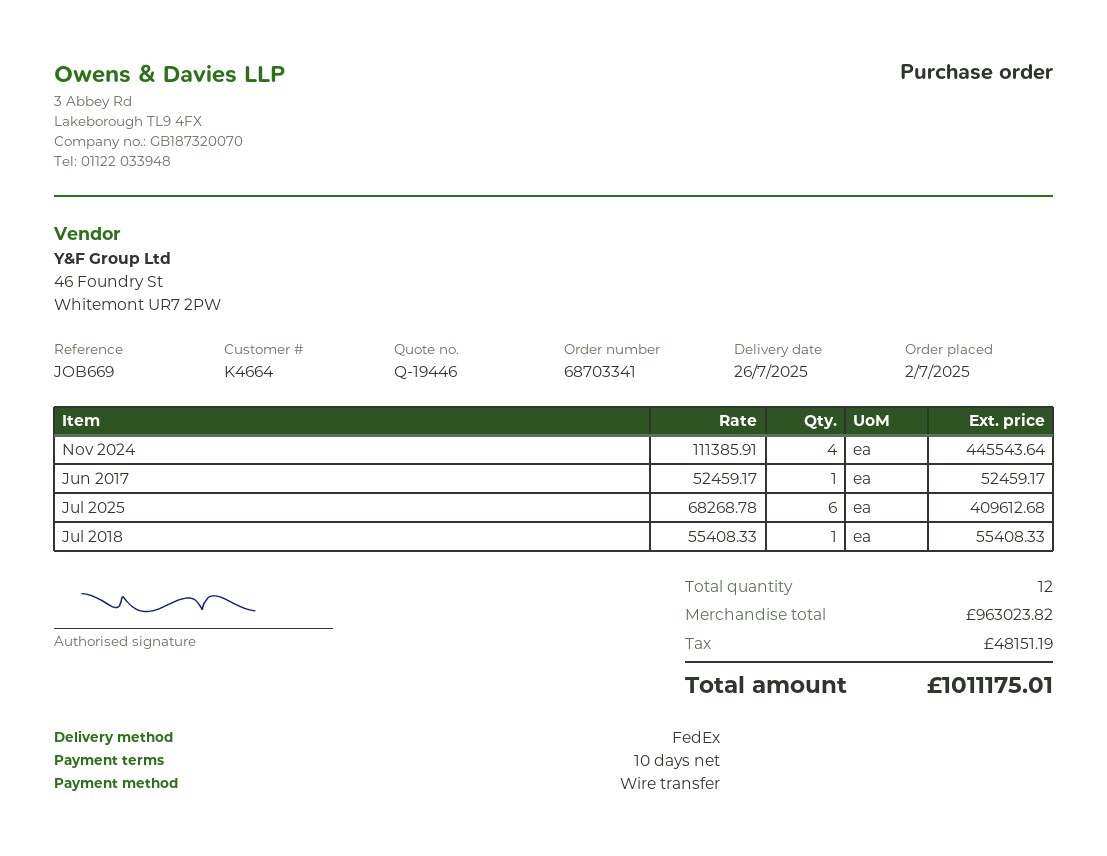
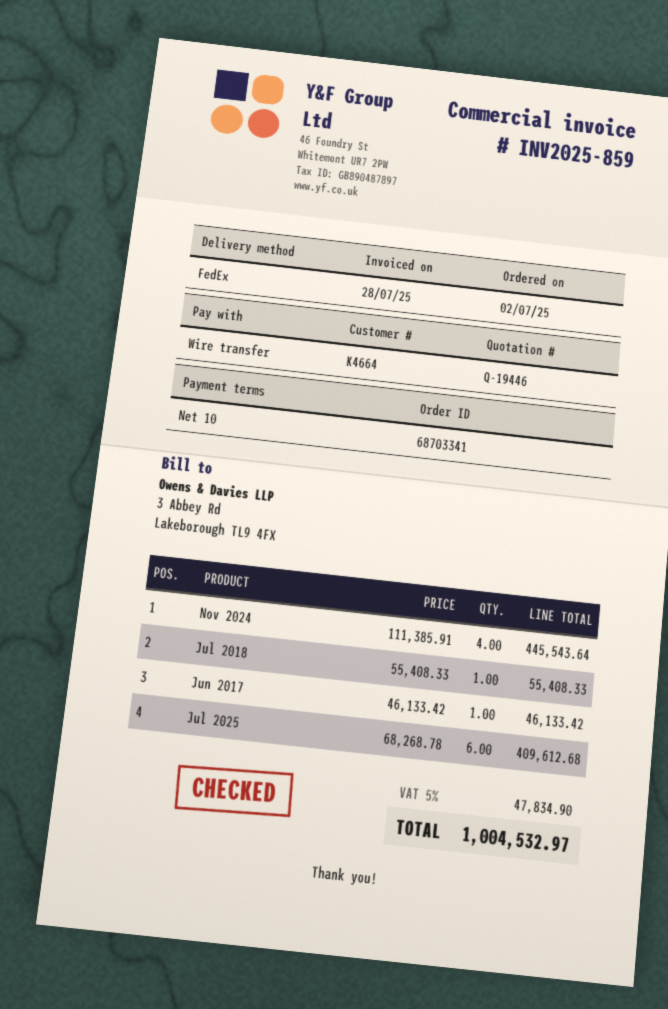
Jun 2017: 1 x 52459.17 = 52459.17 -> 1 x 46133.42 = 46133.42
tax: 48151.19 -> 47834.90
total: 1011175.01 -> 1004532.97

